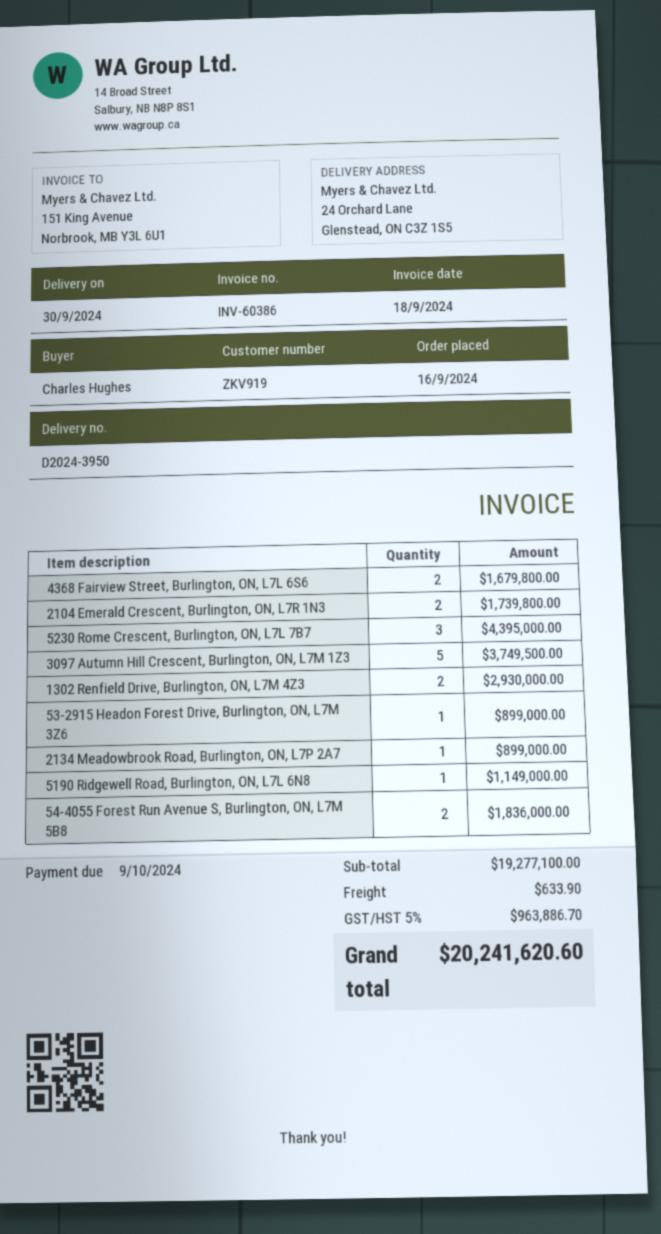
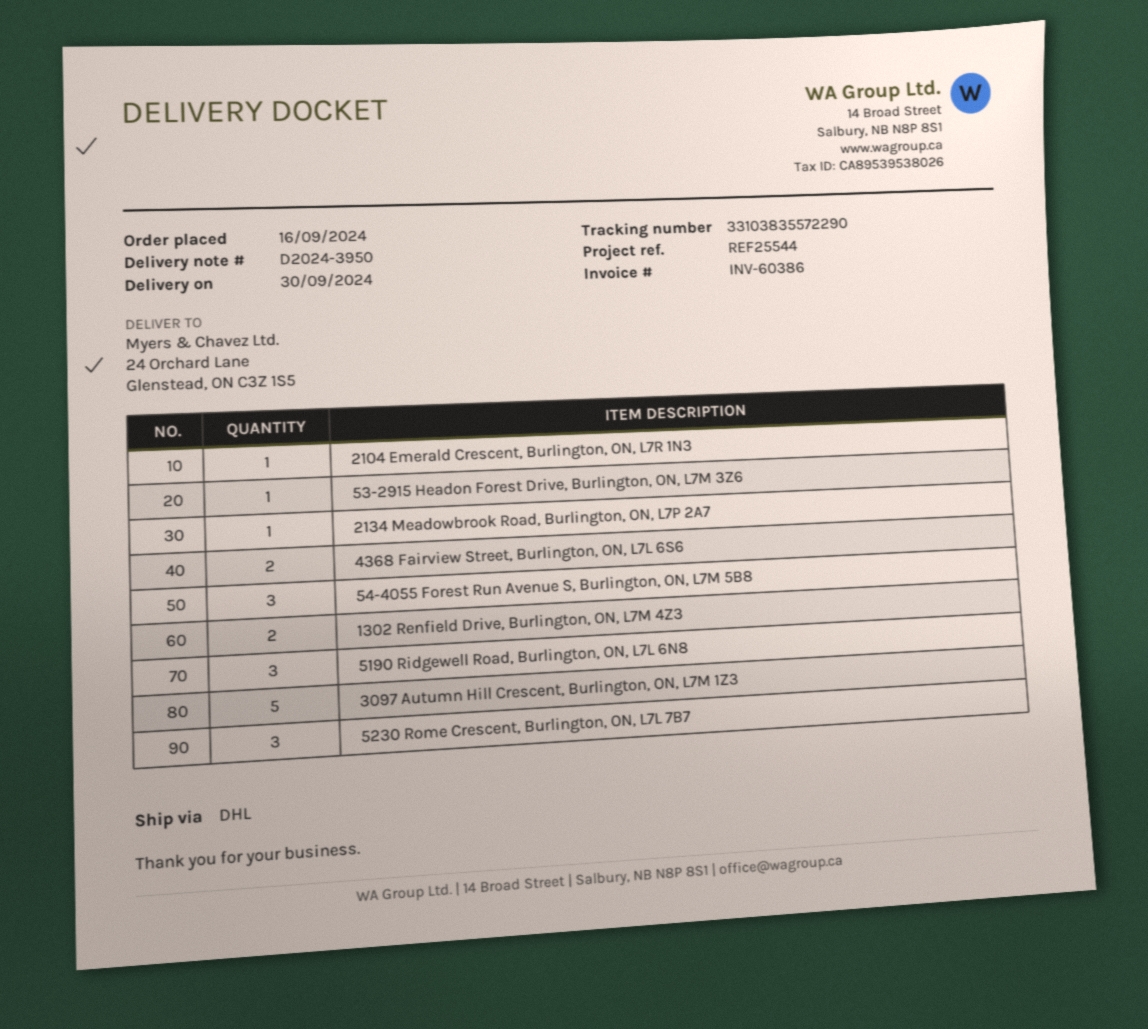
2104 Emerald Crescent, Burlington, ON, L7R 1N3: 2 -> 1
5190 Ridgewell Road, Burlington, ON, L7L 6N8: 1 -> 3
54-4055 Forest Run Avenue S, Burlington, ON, L7M 5B8: 2 -> 3

